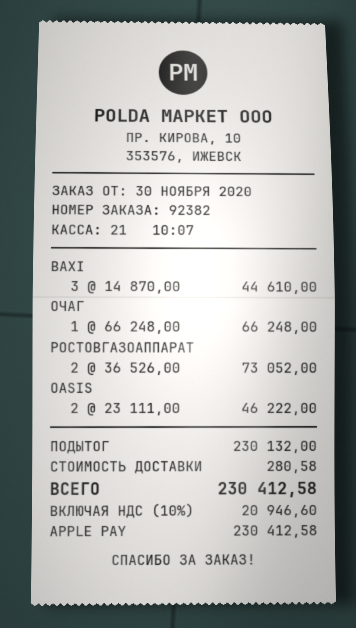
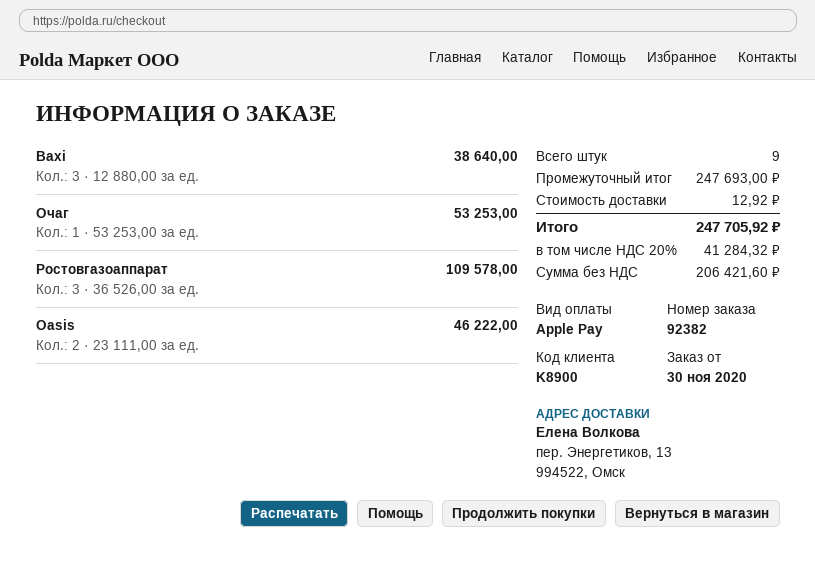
BAXI: 3 x 14870.00 = 44610.00 -> 3 x 12880.00 = 38640.00
ОЧАГ: 1 x 66248.00 = 66248.00 -> 1 x 53253.00 = 53253.00
РОСТОВГАЗОАППАРАТ: 2 x 36526.00 = 73052.00 -> 3 x 36526.00 = 109578.00
subtotal: 230132.00 -> 247693.00
shipping: 280.58 -> 12.92
tax: 10% = 20946.60 -> 20% = 41284.32
total: 230412.58 -> 247705.92

